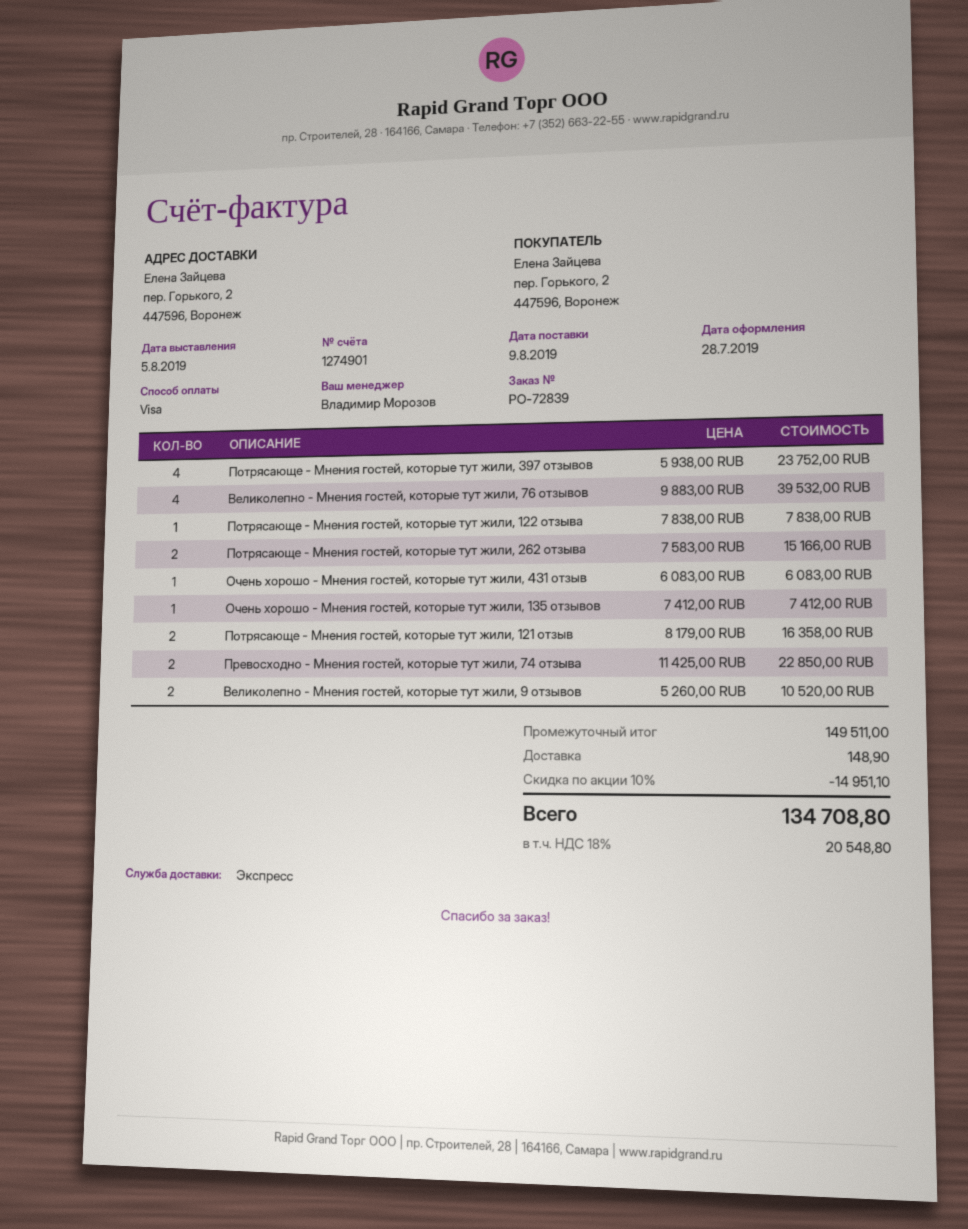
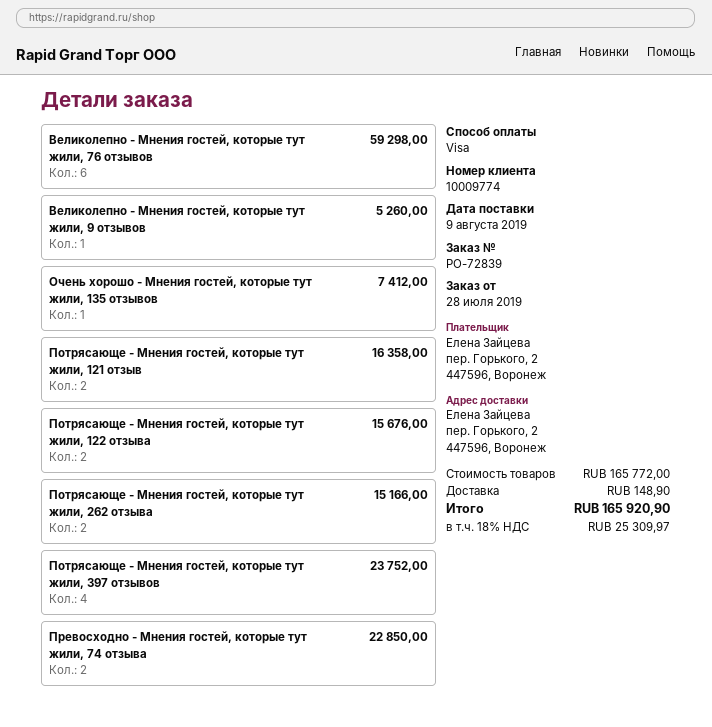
Великолепно - Мнения гостей, которые тут жили, 76 отзывов: 4 for 39532.00 -> 6 for 59298.00
Потрясающе - Мнения гостей, которые тут жили, 122 отзыва: 1 for 7838.00 -> 2 for 15676.00
Очень хорошо - Мнения гостей, которые тут жили, 431 отзыв: 1 for 6083.00 -> none
Великолепно - Мнения гостей, которые тут жили, 9 отзывов: 2 for 10520.00 -> 1 for 5260.00
subtotal: 149511.00 -> 165772.00
discount: 10% = 14951.10 -> none
tax: 18% = 20548.80 -> 18% = 25309.97
total: 134708.80 -> 165920.90

